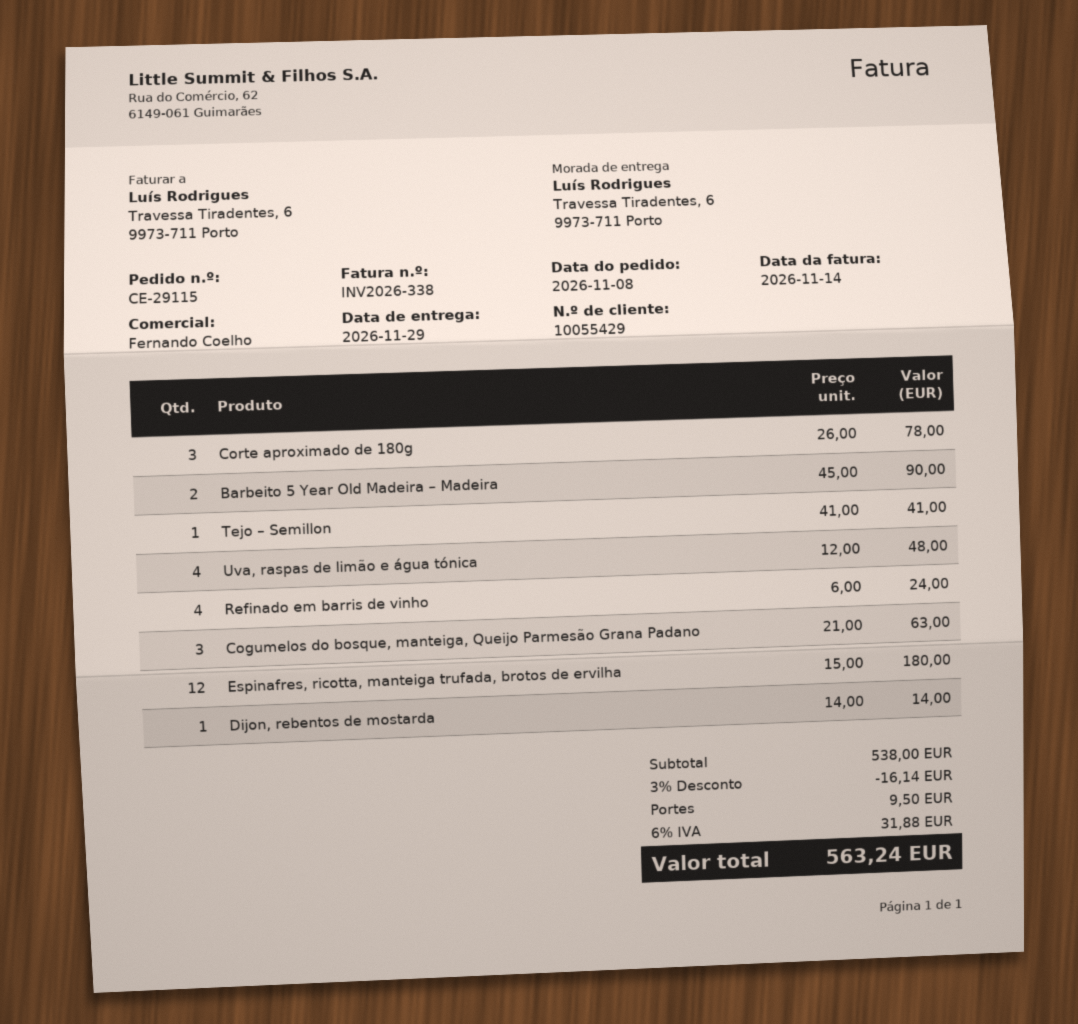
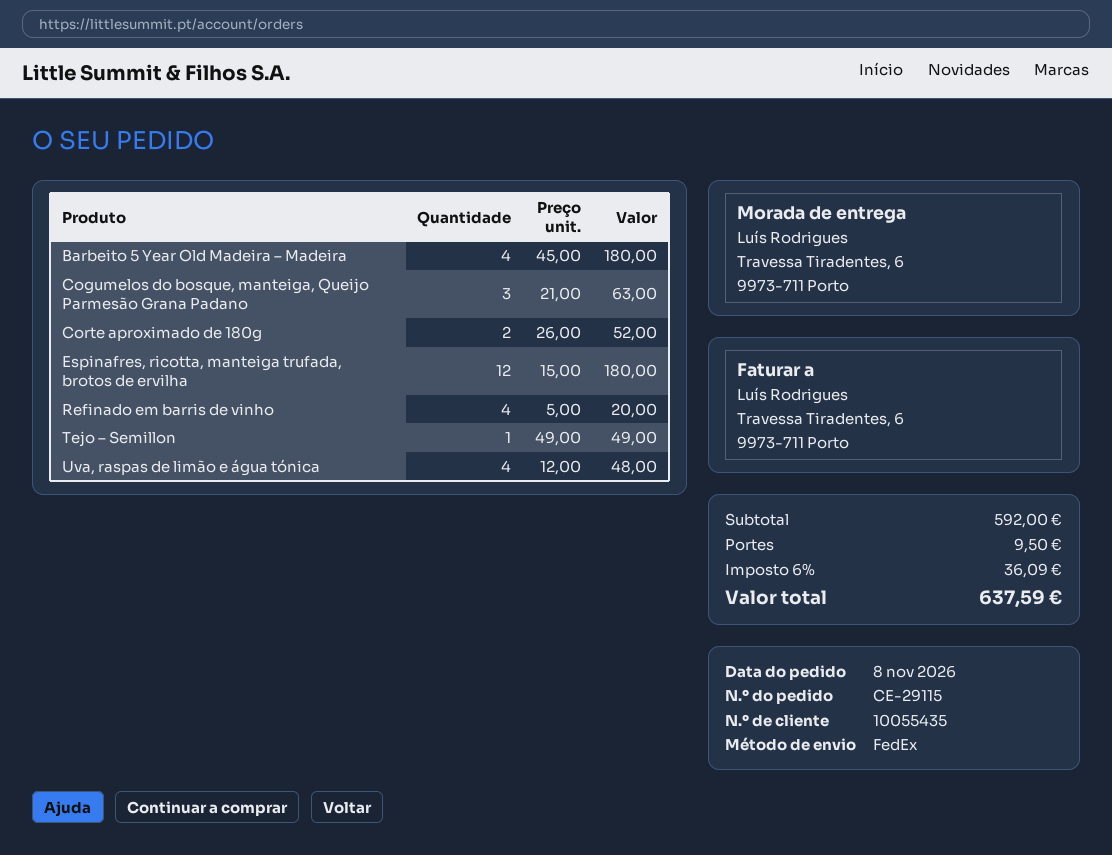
customer number: 10055429 -> 10055435
Corte aproximado de 180g: 3 x 26.00 = 78.00 -> 2 x 26.00 = 52.00
Barbeito 5 Year Old Madeira – Madeira: 2 x 45.00 = 90.00 -> 4 x 45.00 = 180.00
Tejo – Semillon: 1 x 41.00 = 41.00 -> 1 x 49.00 = 49.00
Refinado em barris de vinho: 4 x 6.00 = 24.00 -> 4 x 5.00 = 20.00
Dijon, rebentos de mostarda: 1 x 14.00 = 14.00 -> none
subtotal: 538.00 -> 592.00
discount: 3% = 16.14 -> none
tax: 6% = 31.88 -> 6% = 36.09
total: 563.24 -> 637.59

